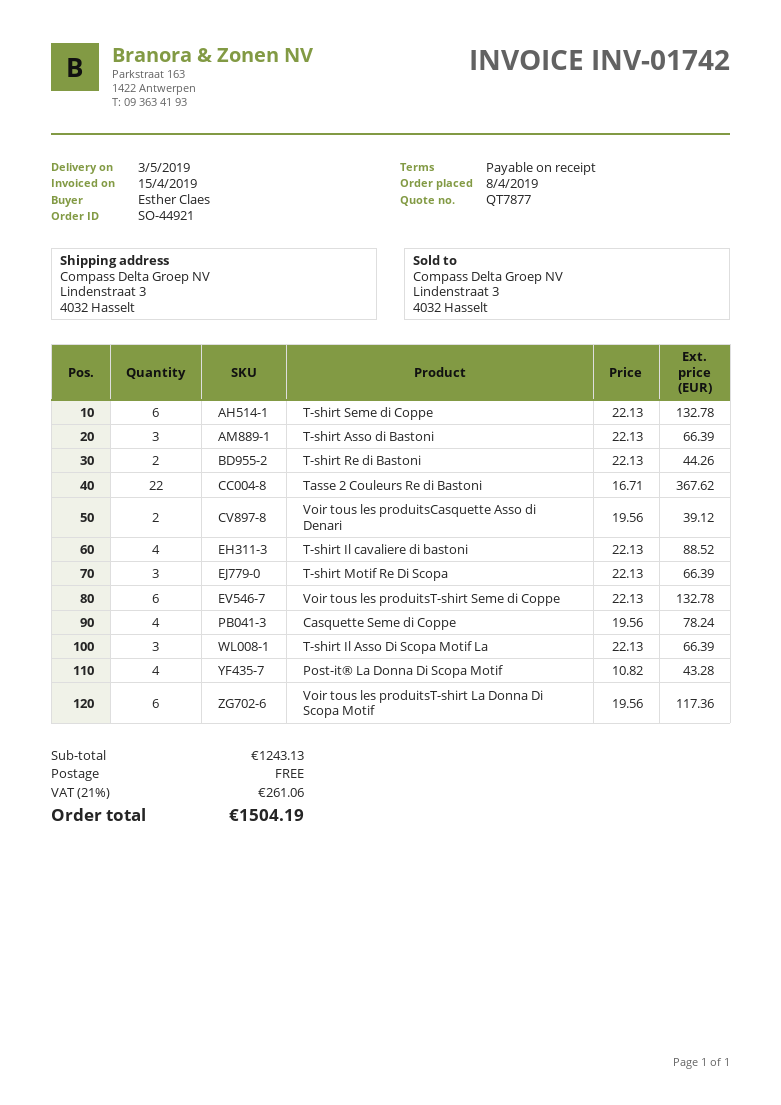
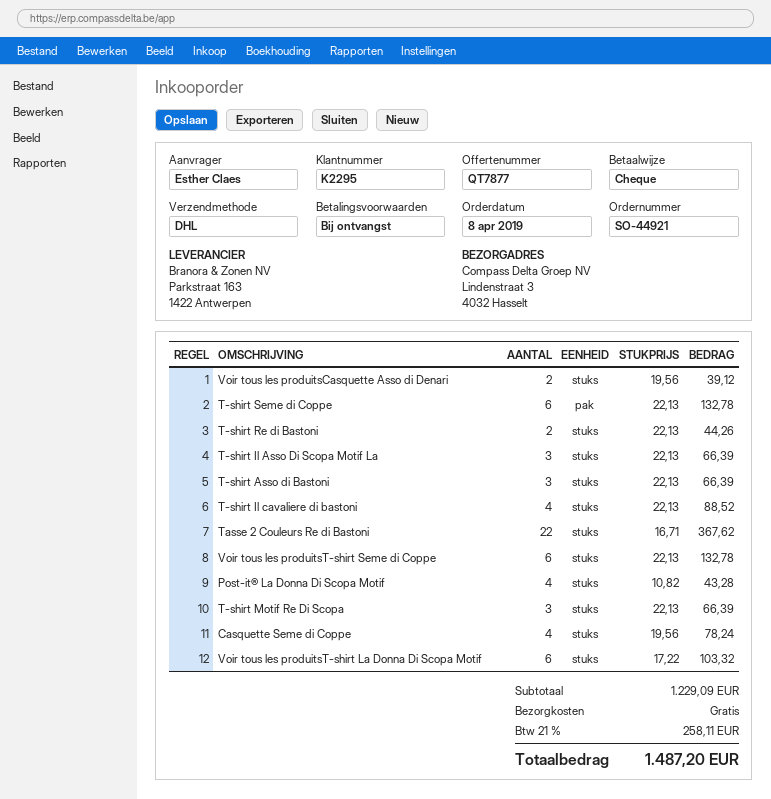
Voir tous les produitsT-shirt La Donna Di Scopa Motif: 6 x 19.56 = 117.36 -> 6 x 17.22 = 103.32
subtotal: 1243.13 -> 1229.09
tax: 21% = 261.06 -> 21% = 258.11
total: 1504.19 -> 1487.20

